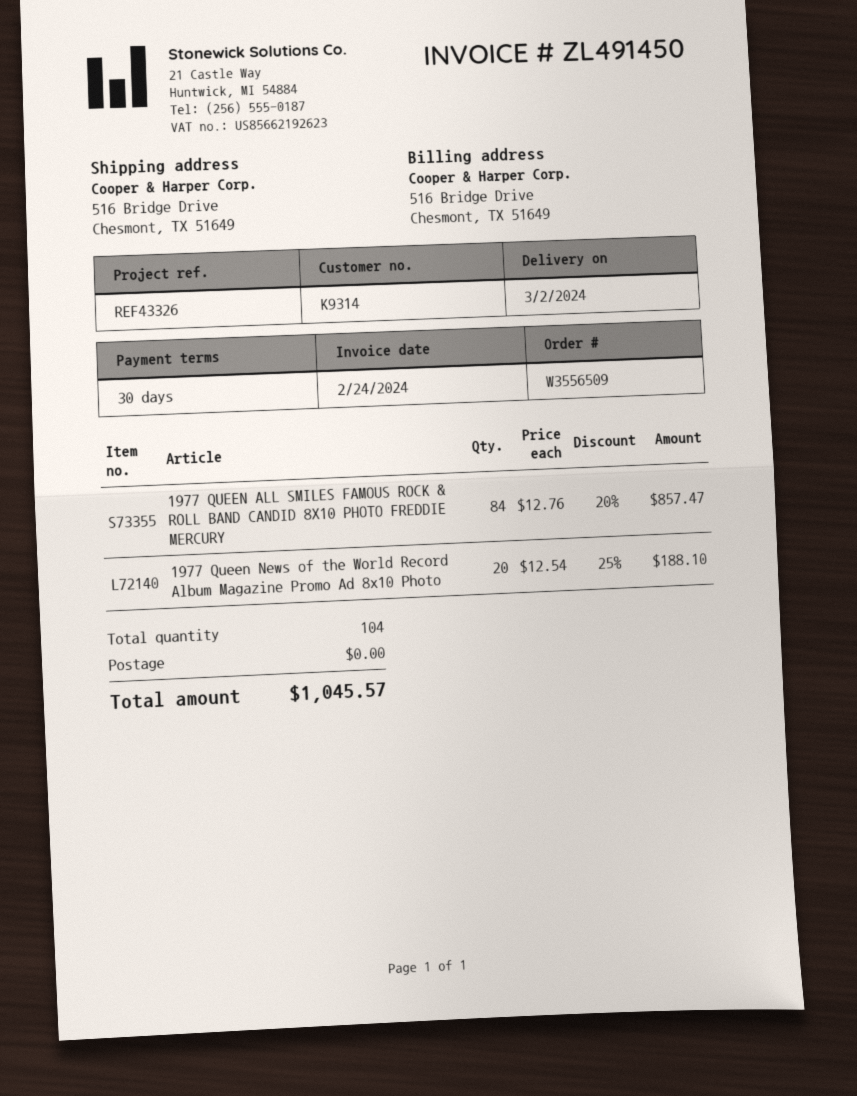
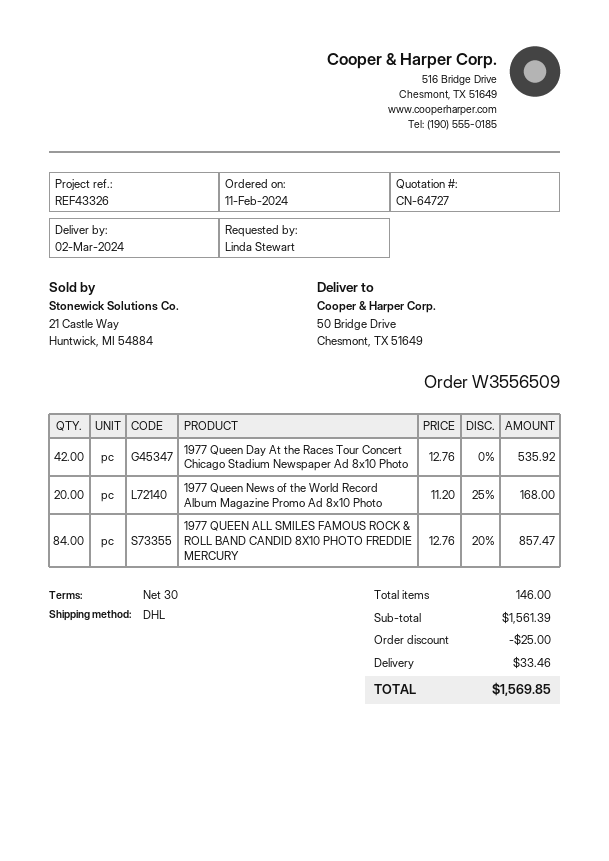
ship to: 516 Bridge Drive, Chesmont, TX 51649 -> 50 Bridge Drive, Chesmont, TX 51649
1977 Queen News of the World Record Album Magazine Promo Ad 8x10 Photo: 20 x 12.54 - 25% = 188.10 -> 20 x 11.20 - 25% = 168.00
1977 Queen Day At the Races Tour Concert Chicago Stadium Newspaper Ad 8x10 Photo: none -> 42 x 12.76 = 535.92
total quantity: 104 -> 146
discount: none -> 25.00
shipping: 0.00 -> 33.46
total: 1045.57 -> 1569.85

